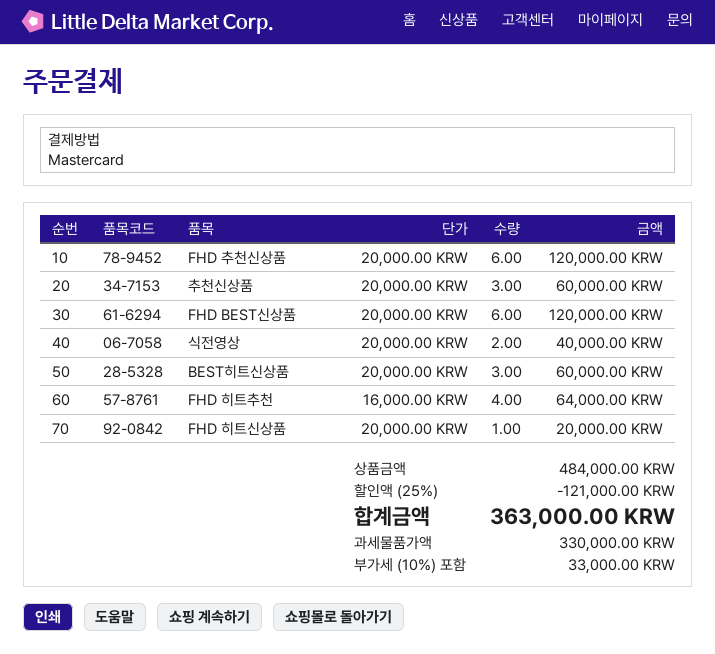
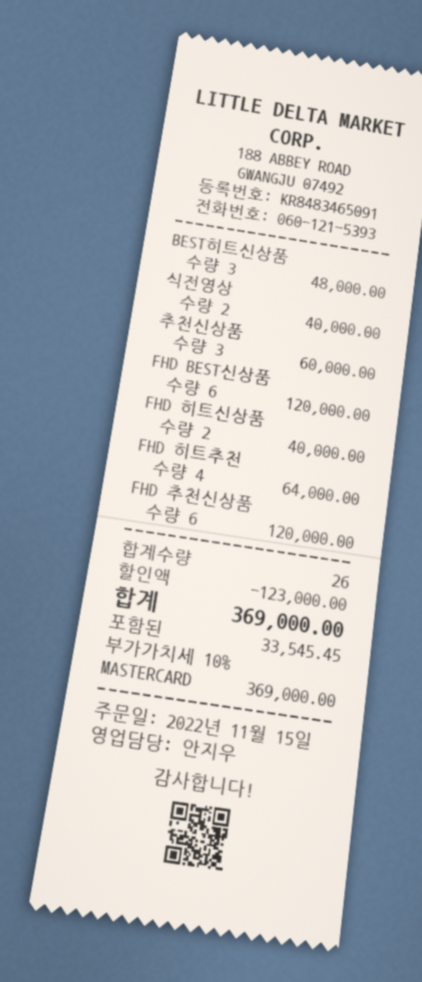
BEST히트신상품: 3 for 60000.00 -> 3 for 48000.00
FHD 히트신상품: 1 for 20000.00 -> 2 for 40000.00
discount: 121000.00 -> 123000.00
tax: 10% = 33000.00 -> 10% = 33545.45
total: 363000.00 -> 369000.00

